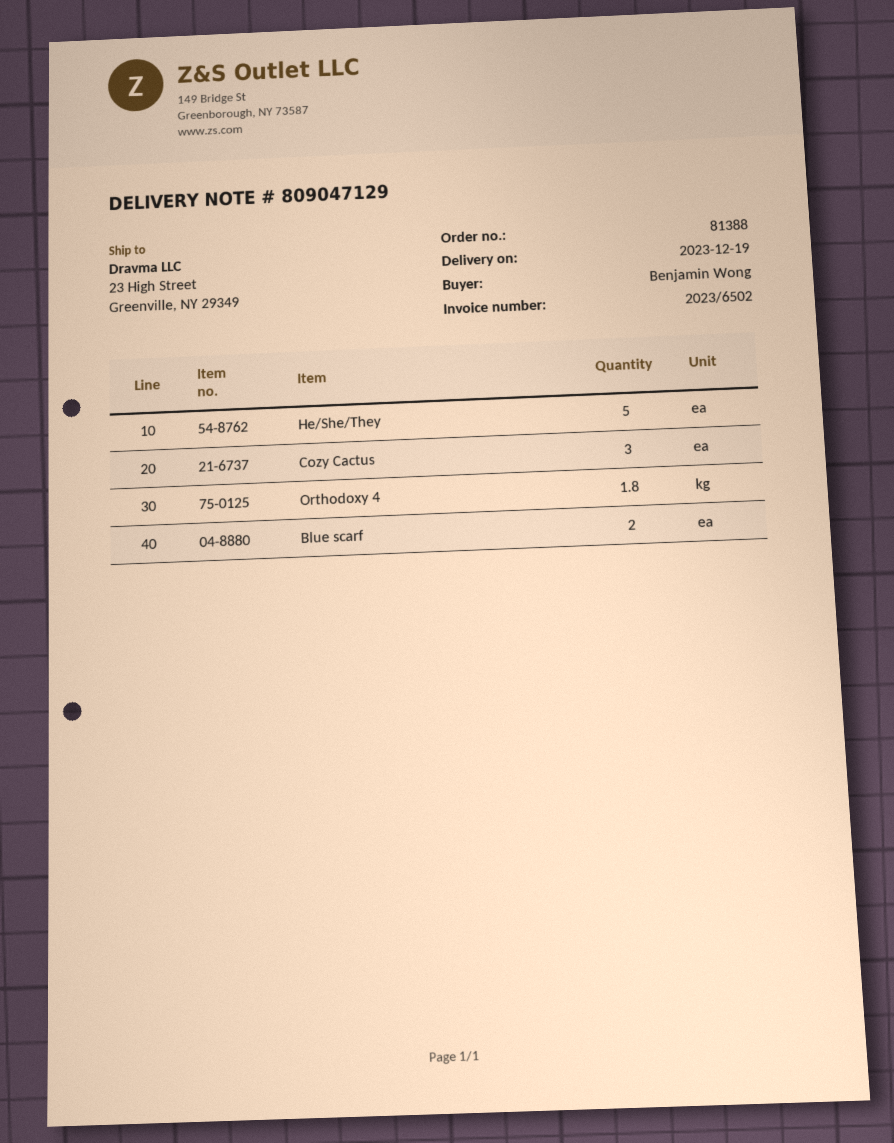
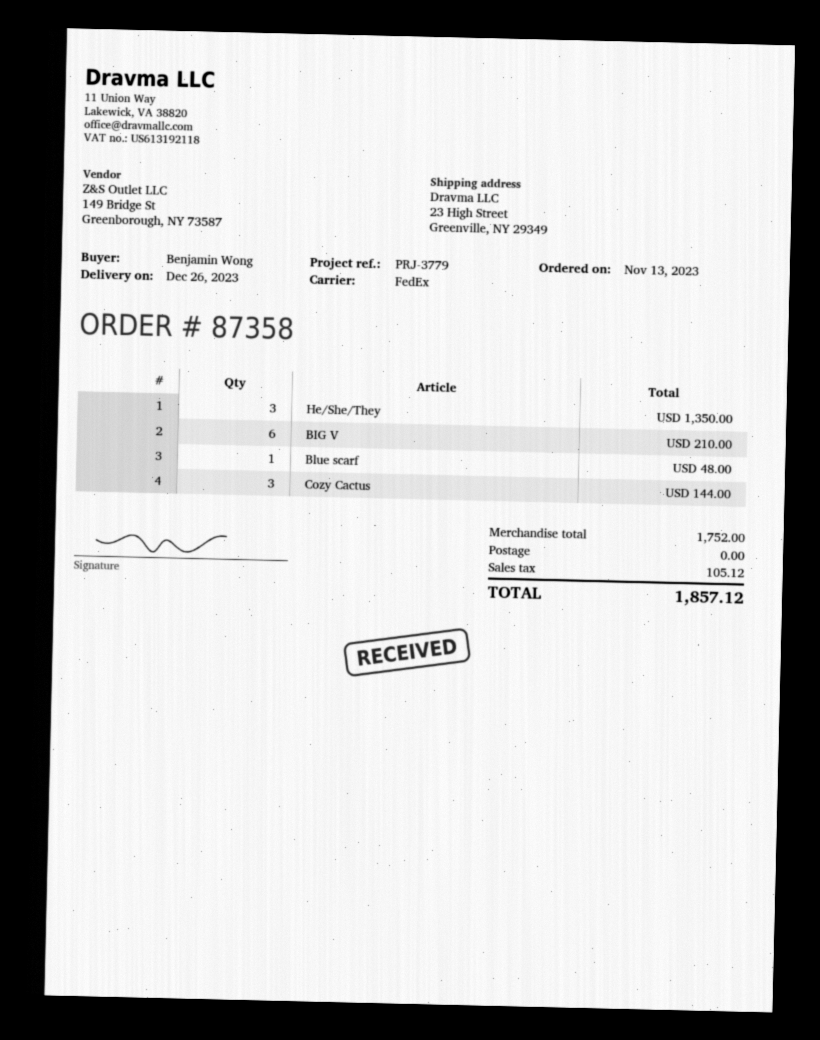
order number: 81388 -> 87358
delivery date: 2023-12-19 -> 2023-12-26
He/She/They: 5 -> 3
Orthodoxy 4: 1.8 -> none
Blue scarf: 2 -> 1
BIG V: none -> 6

